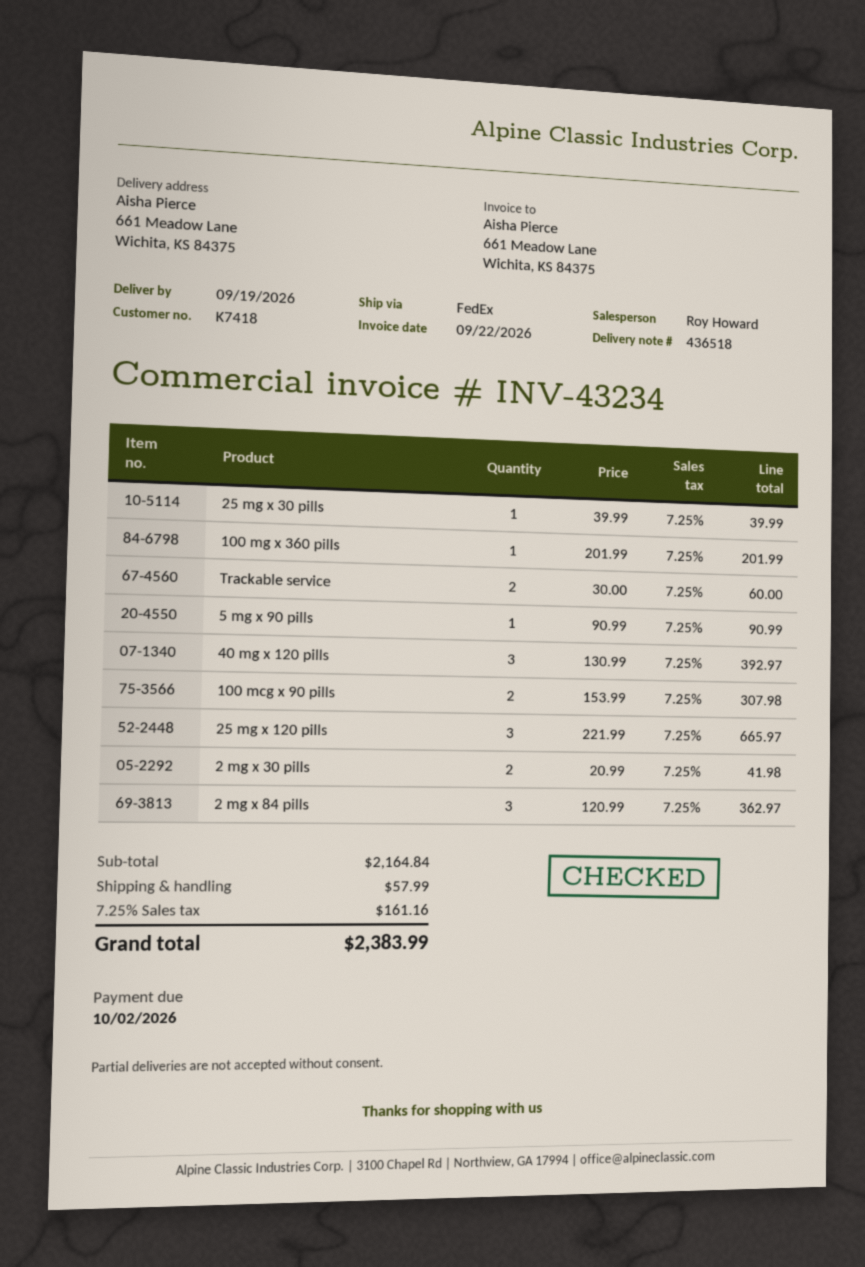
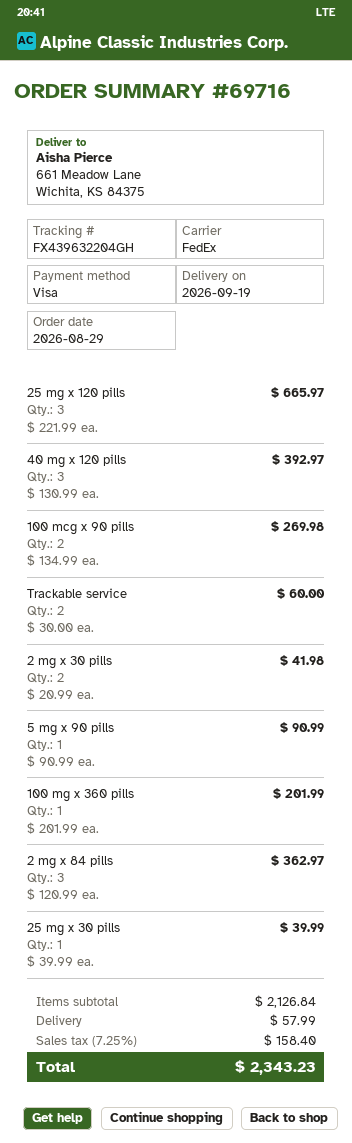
100 mcg x 90 pills: 2 x 153.99 = 307.98 -> 2 x 134.99 = 269.98
subtotal: 2164.84 -> 2126.84
tax: 7.25% = 161.16 -> 7.25% = 158.40
total: 2383.99 -> 2343.23

